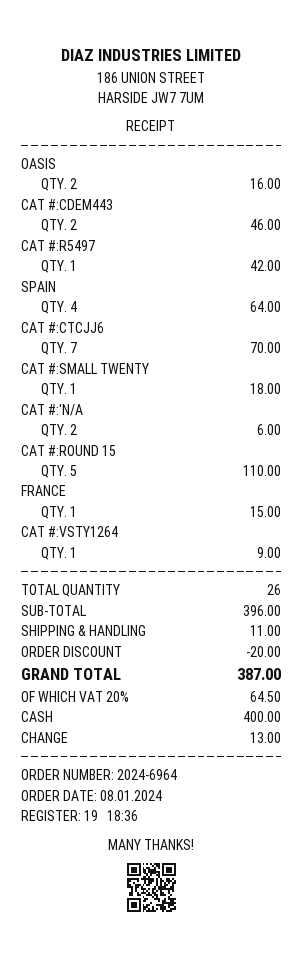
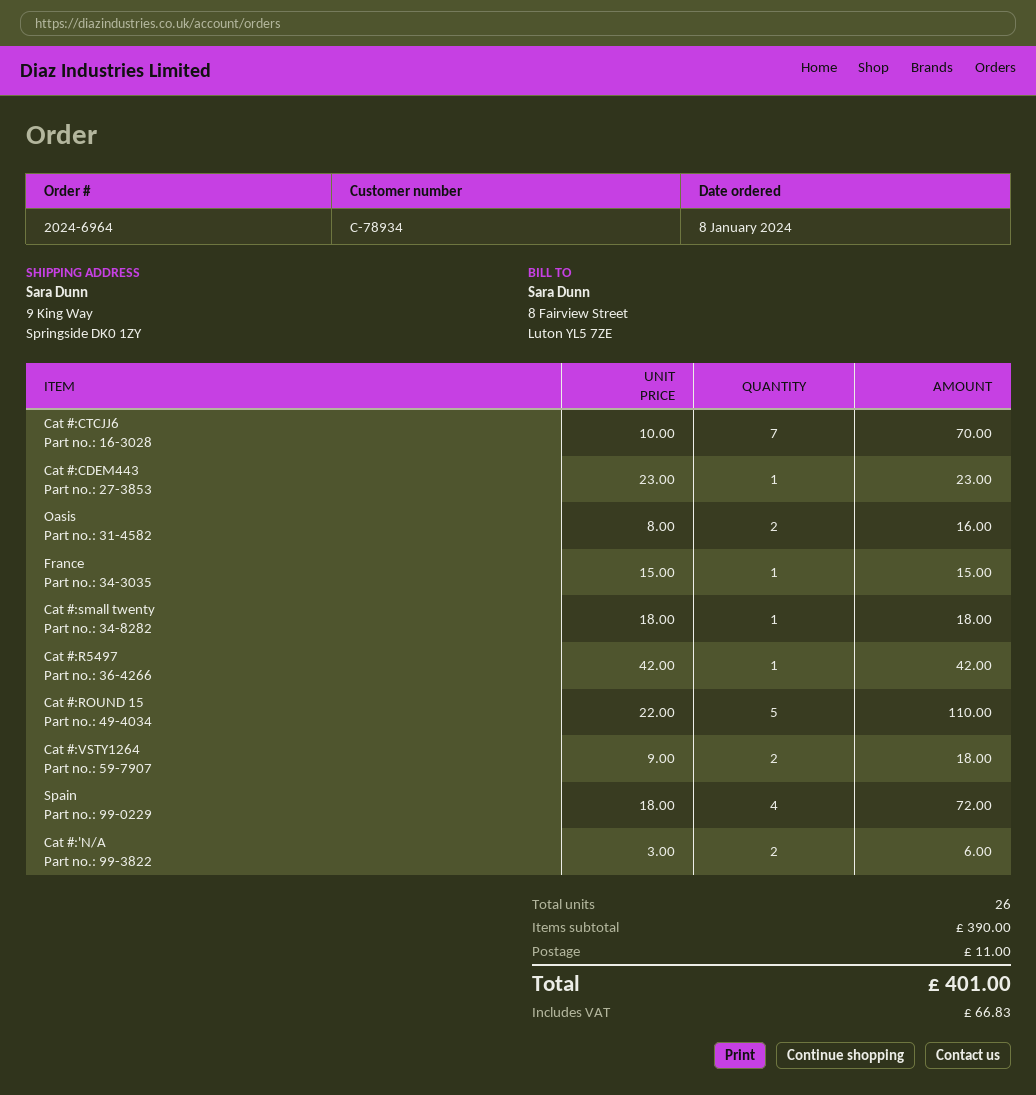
CAT #:CDEM443: 2 for 46.00 -> 1 for 23.00
SPAIN: 4 for 64.00 -> 4 for 72.00
CAT #:VSTY1264: 1 for 9.00 -> 2 for 18.00
subtotal: 396.00 -> 390.00
discount: 20.00 -> none
tax: 64.50 -> 66.83
total: 387.00 -> 401.00

